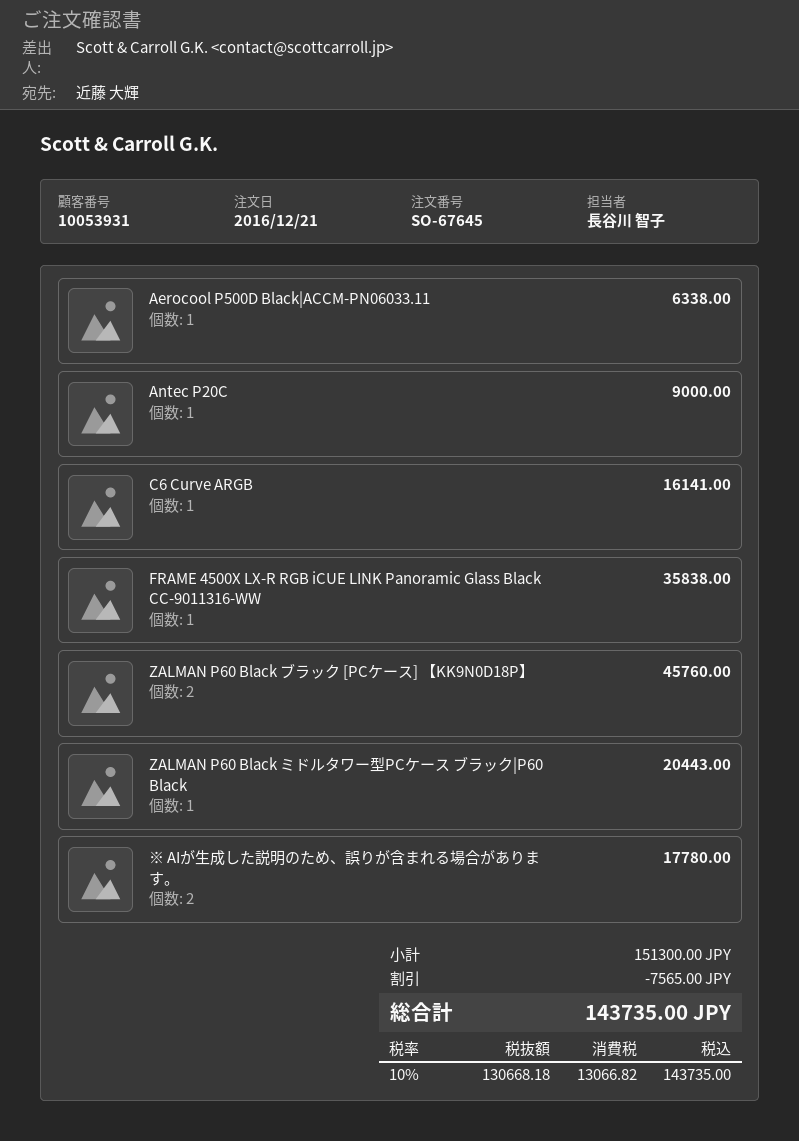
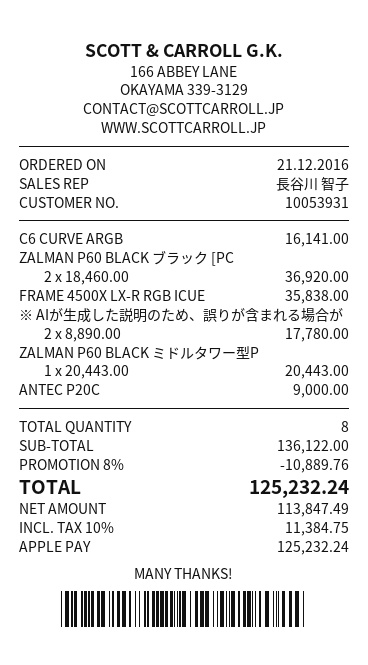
Aerocool P500D Black|ACCM-PN06033.11: 1 for 6338.00 -> none
ZALMAN P60 Black ブラック [PCケース] 【KK9N0D18P】: 2 for 45760.00 -> 2 for 36920.00
subtotal: 151300.00 -> 136122.00
discount: 7565.00 -> 10889.76
net: 130668.18 -> 113847.49
tax: 10% = 13066.82 -> 10% = 11384.75
total: 143735.00 -> 125232.24

